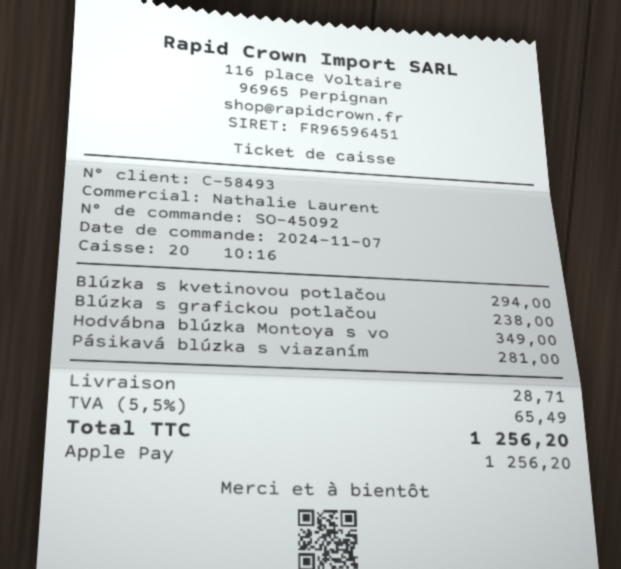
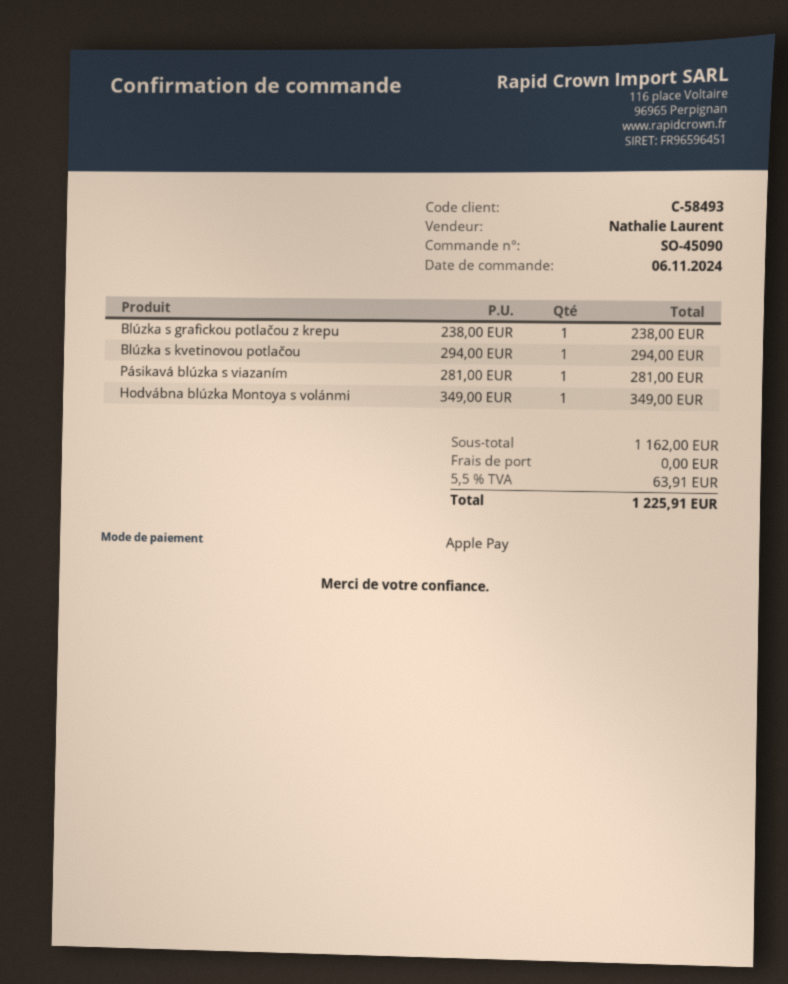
order number: SO-45092 -> SO-45090
order date: 2024-11-07 -> 2024-11-06
shipping: 28.71 -> 0.00
tax: 5.5% = 65.49 -> 5.5% = 63.91
total: 1256.20 -> 1225.91

